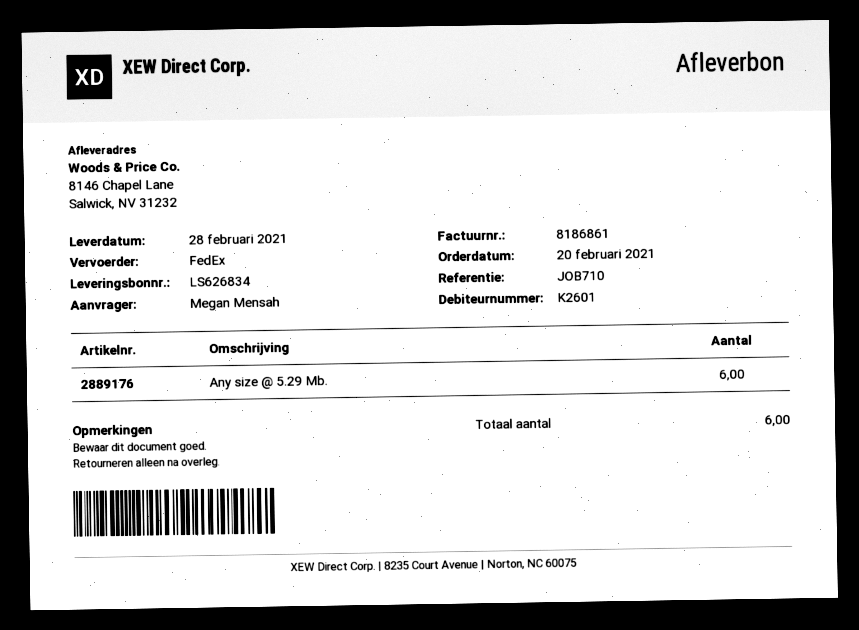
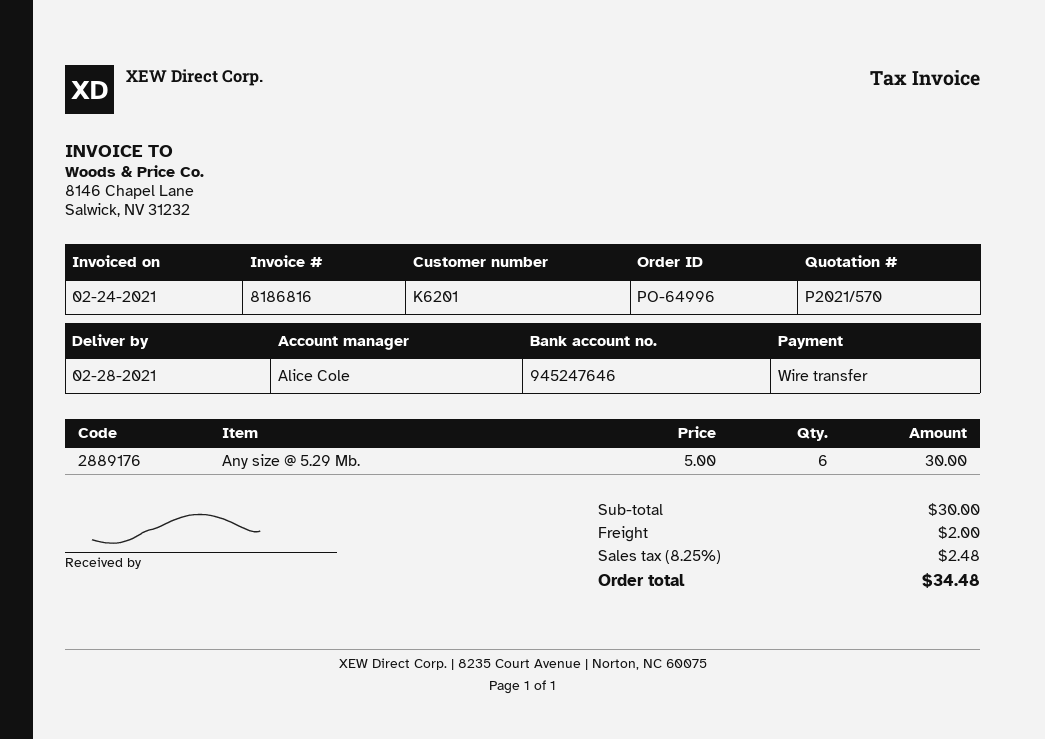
invoice number: 8186861 -> 8186816
customer number: K2601 -> K6201

